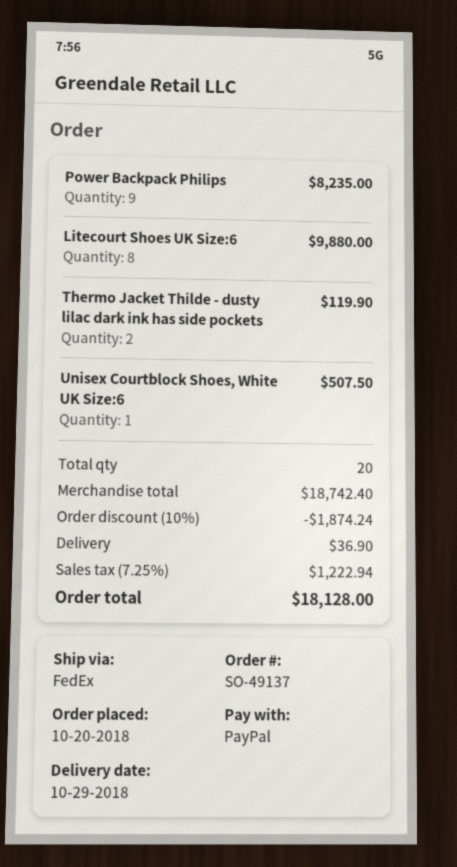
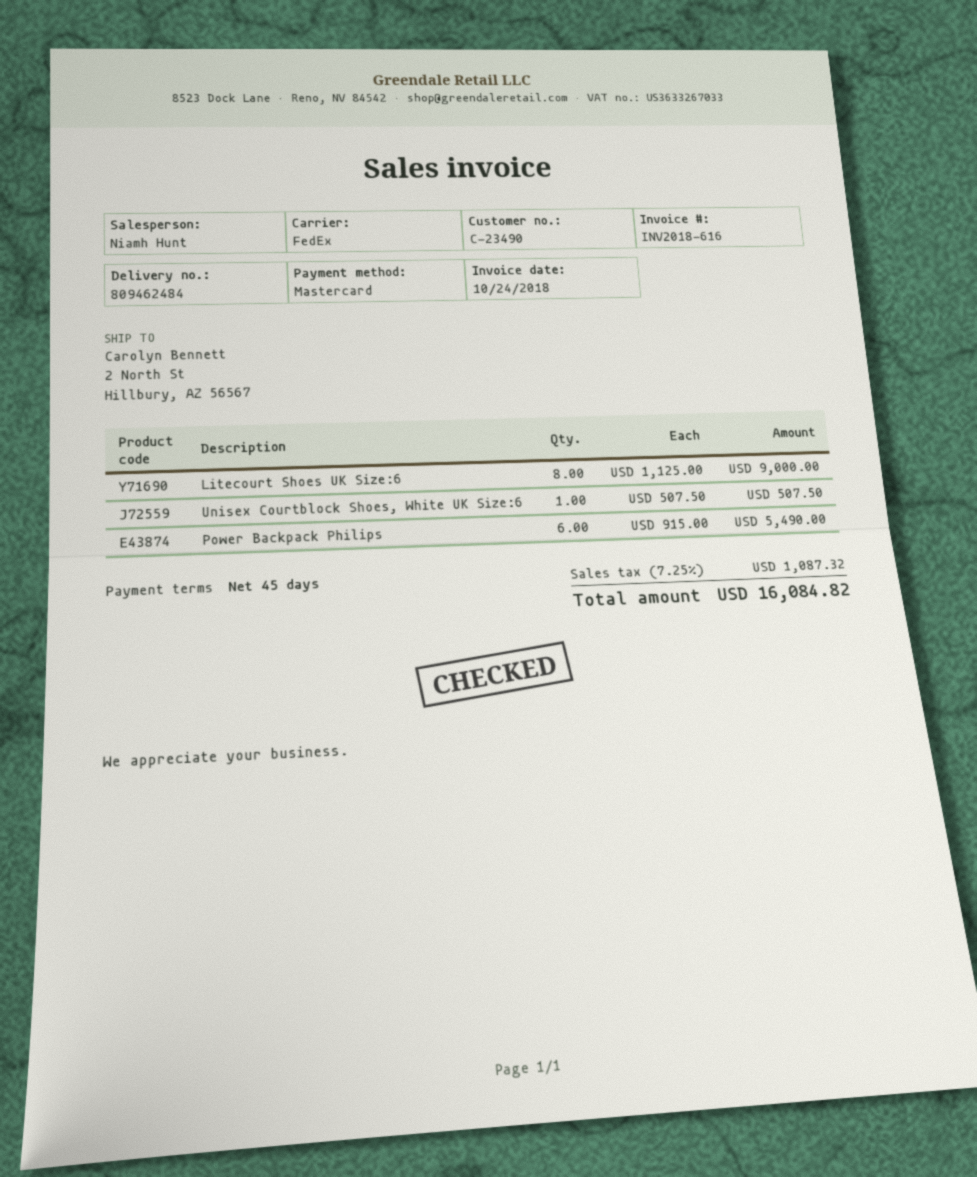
payment method: PayPal -> Mastercard
Power Backpack Philips: 9 for 8235.00 -> 6 for 5490.00
Litecourt Shoes UK Size:6: 8 for 9880.00 -> 8 for 9000.00
Thermo Jacket Thilde - dusty lilac dark ink has side pockets: 2 for 119.90 -> none
discount: 10% = 1874.24 -> none
shipping: 36.90 -> none
tax: 7.25% = 1222.94 -> 7.25% = 1087.32
total: 18128.00 -> 16084.82

